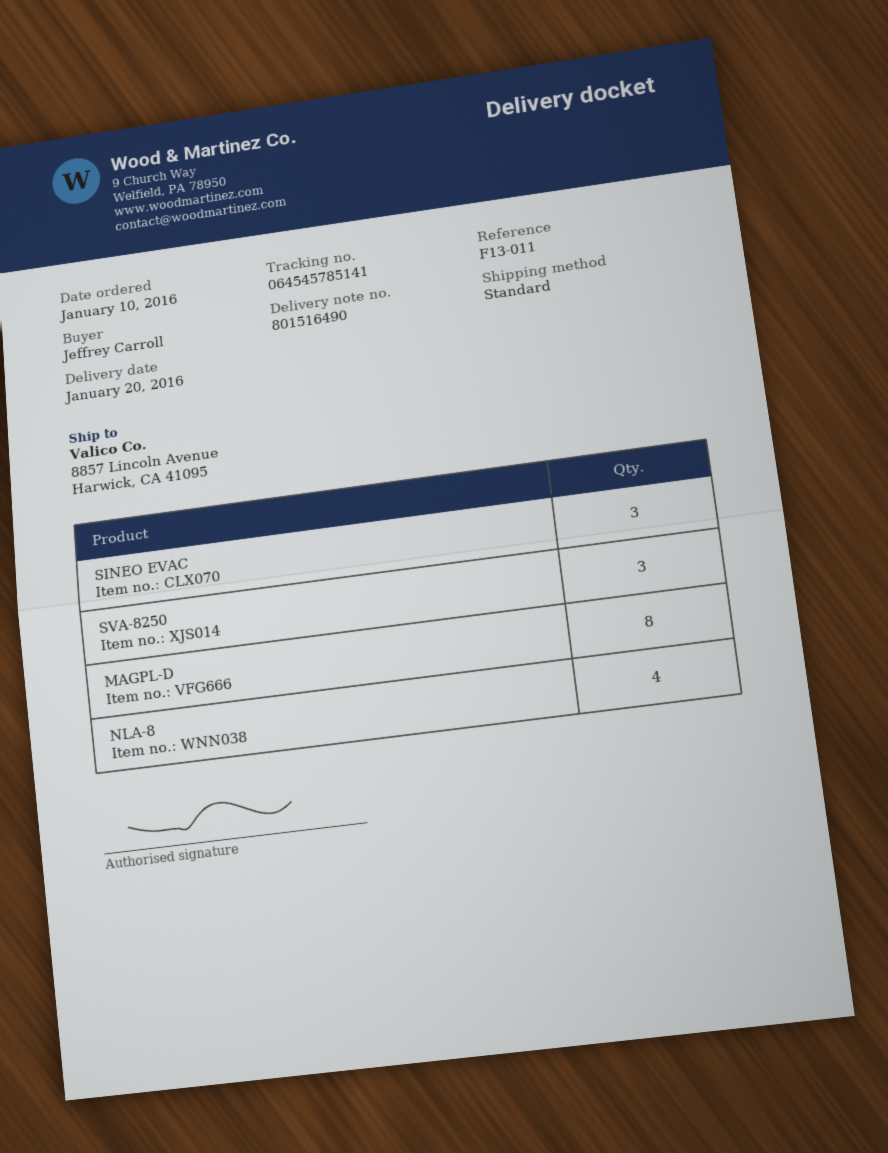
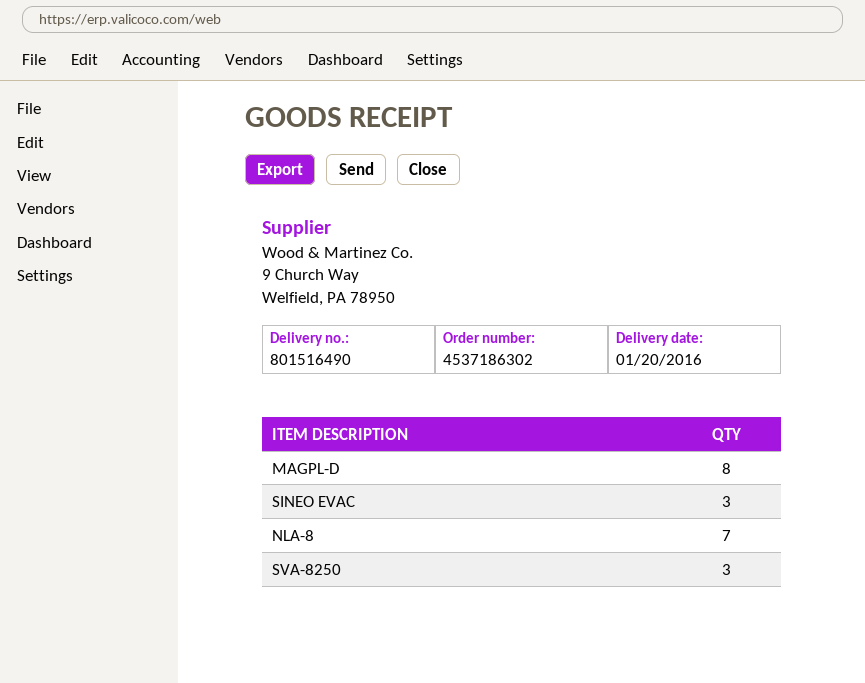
NLA-8: 4 -> 7

